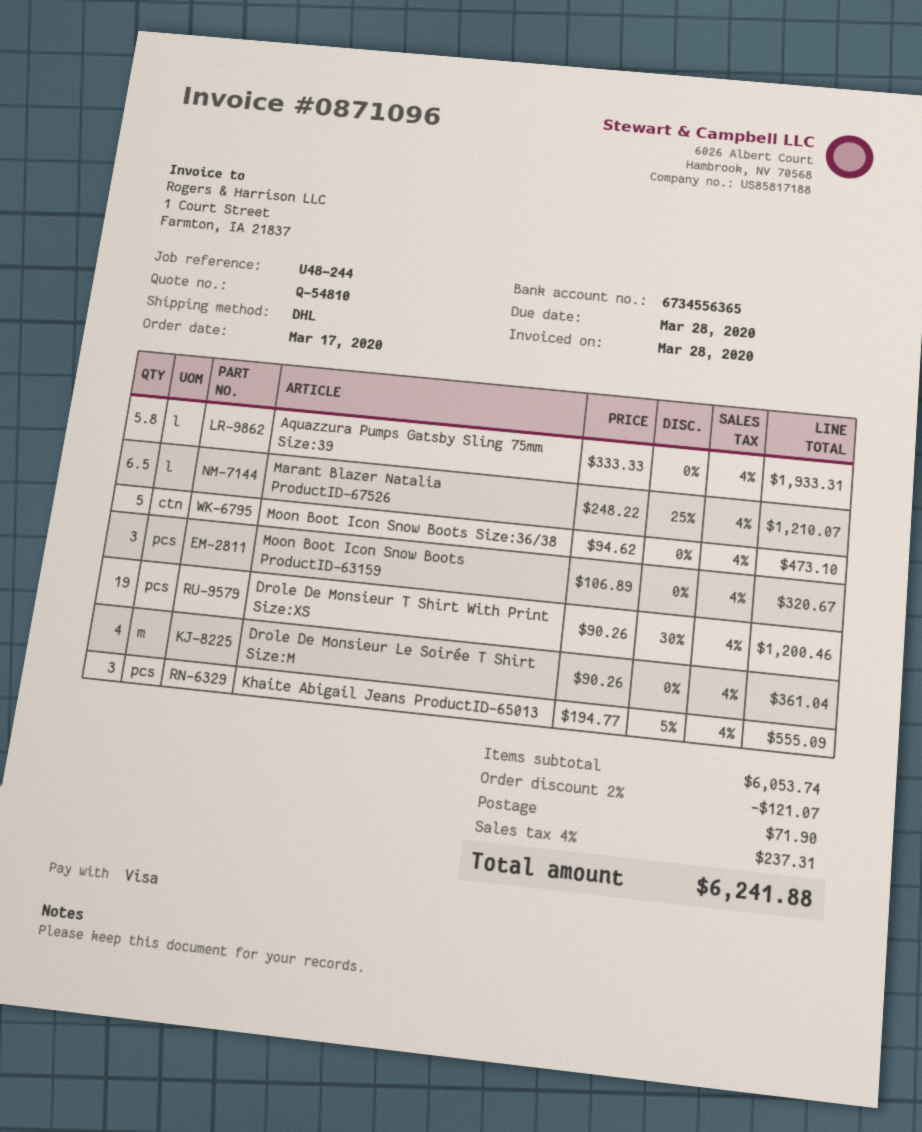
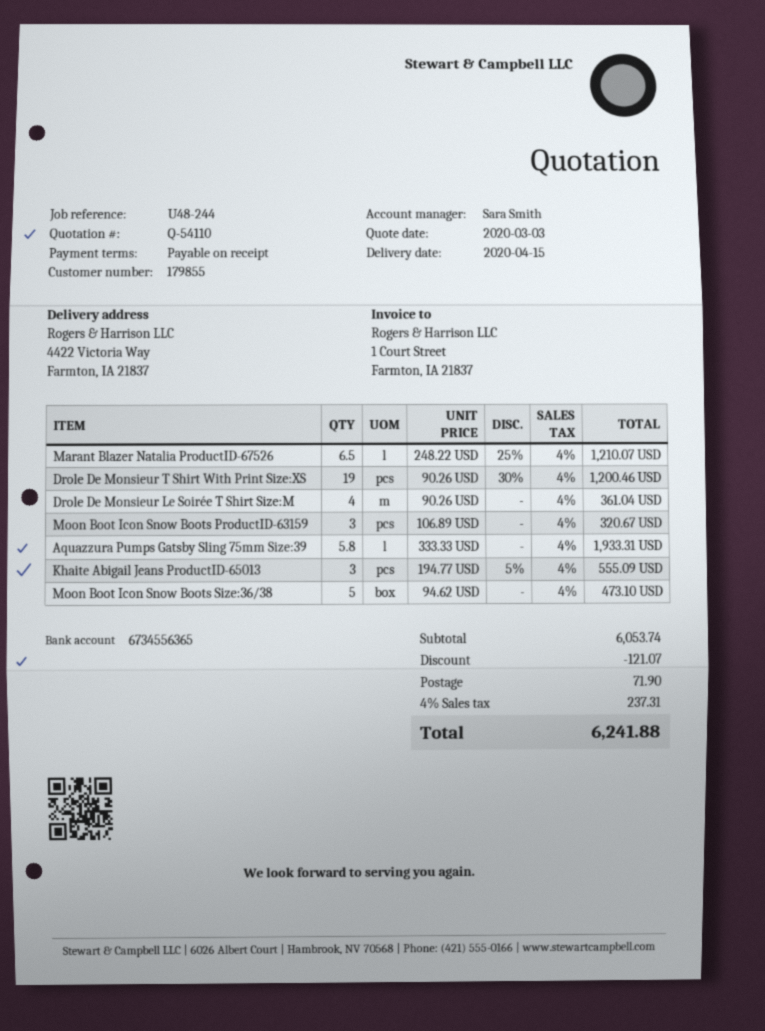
quote number: Q-54810 -> Q-54110

